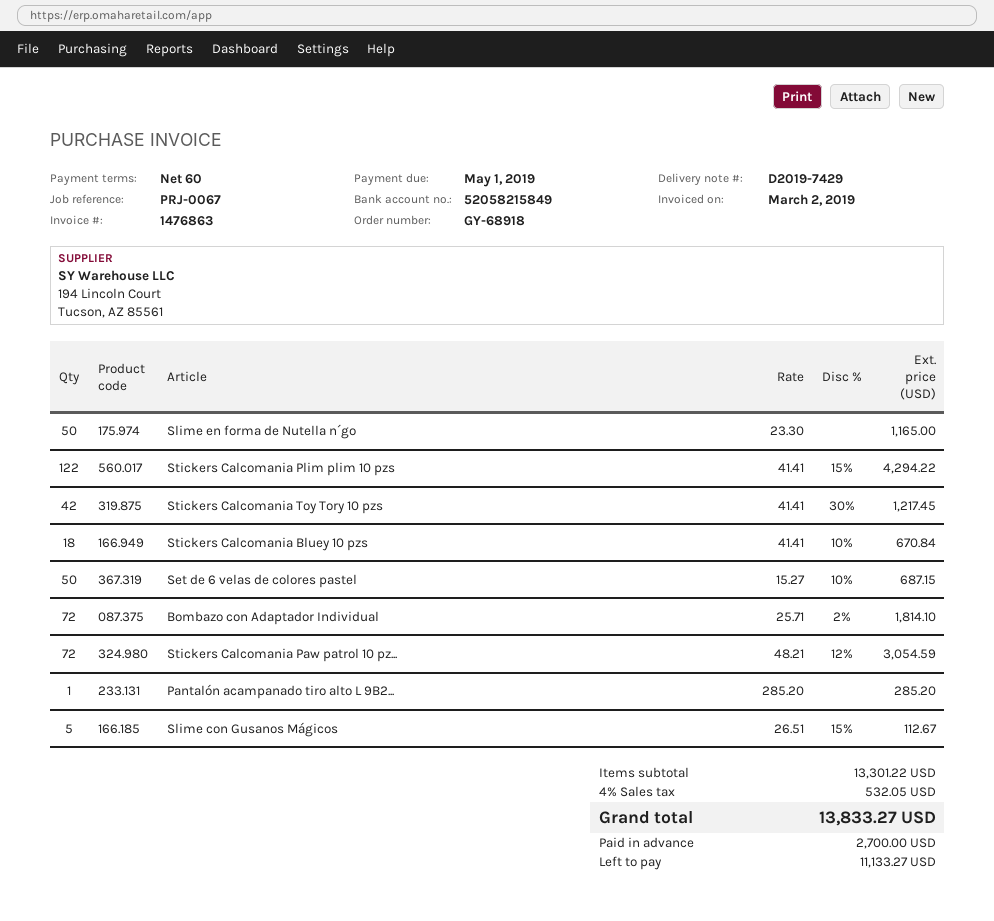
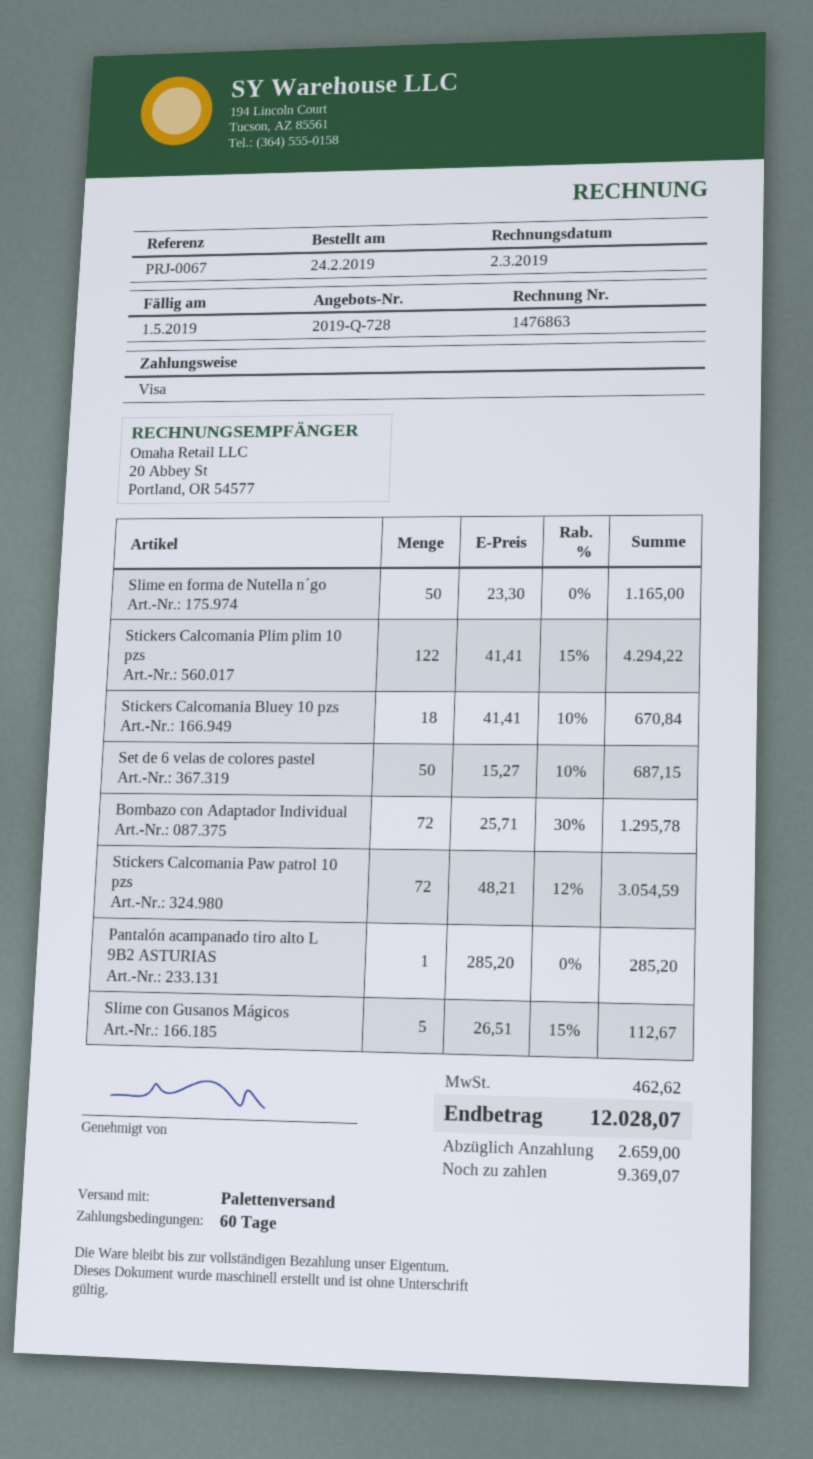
Stickers Calcomania Toy Tory 10 pzs: 42 x 41.41 - 30% = 1217.45 -> none
Bombazo con Adaptador Individual: 72 x 25.71 - 2% = 1814.10 -> 72 x 25.71 - 30% = 1295.78
tax: 532.05 -> 462.62
total: 13833.27 -> 12028.07
deposit: 2700.00 -> 2659.00
balance: 11133.27 -> 9369.07

